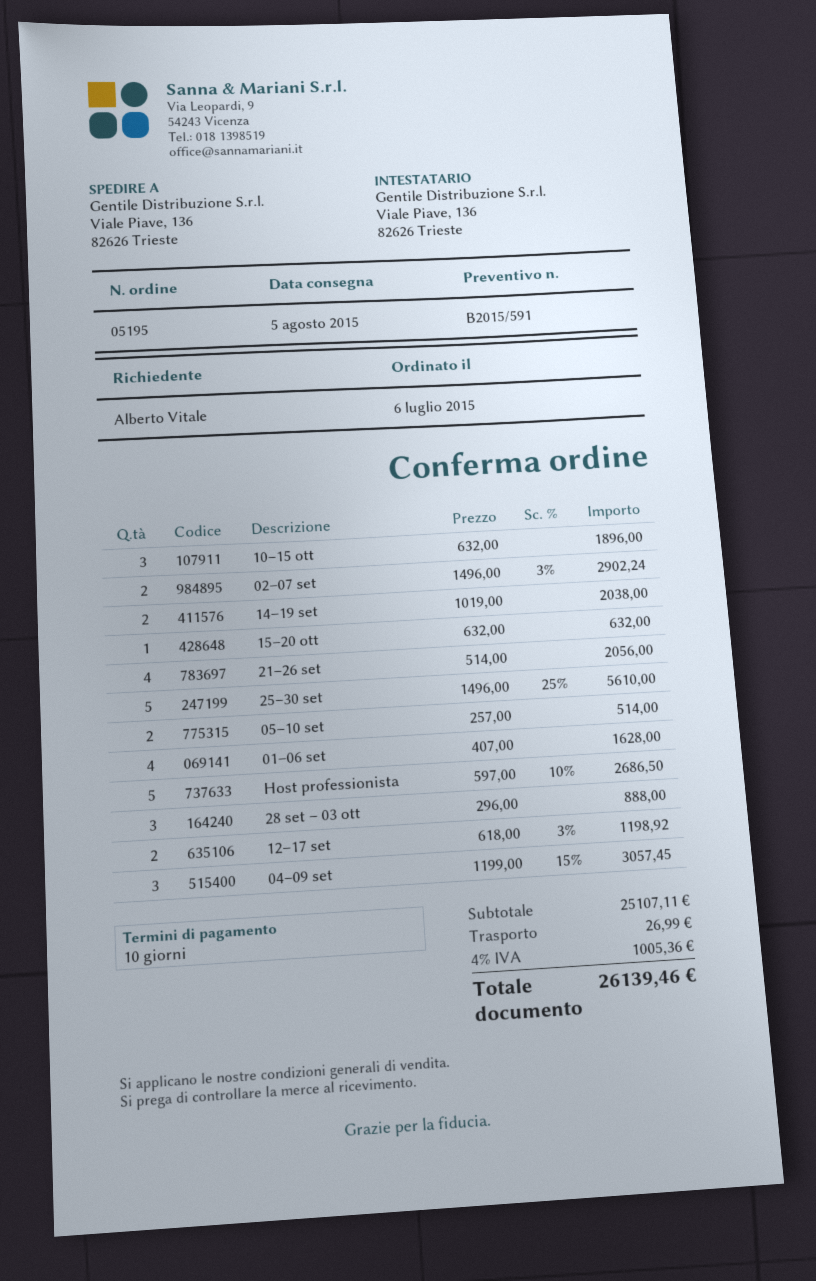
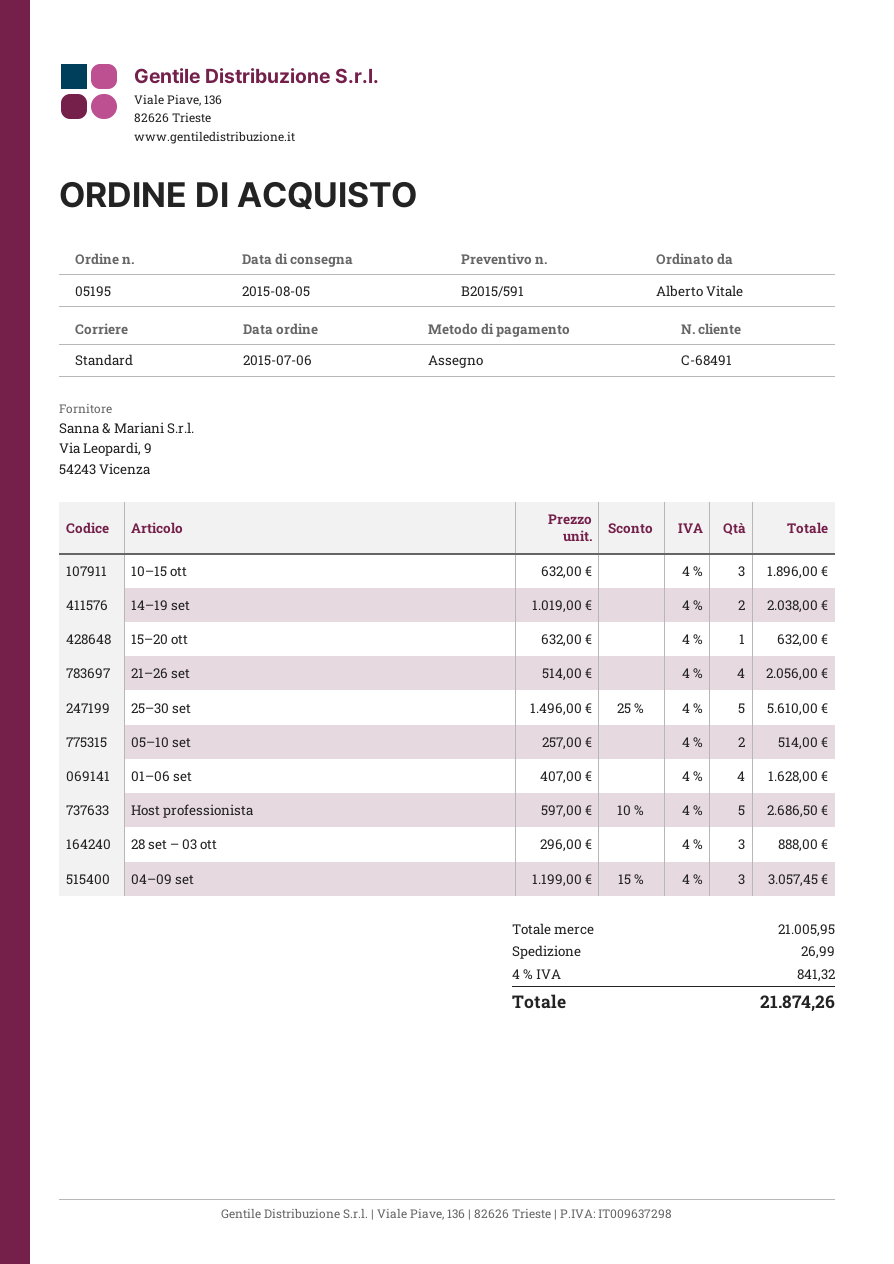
02–07 set: 2 x 1496.00 - 3% = 2902.24 -> none
12–17 set: 2 x 618.00 - 3% = 1198.92 -> none
subtotal: 25107.11 -> 21005.95
tax: 4% = 1005.36 -> 4% = 841.32
total: 26139.46 -> 21874.26

